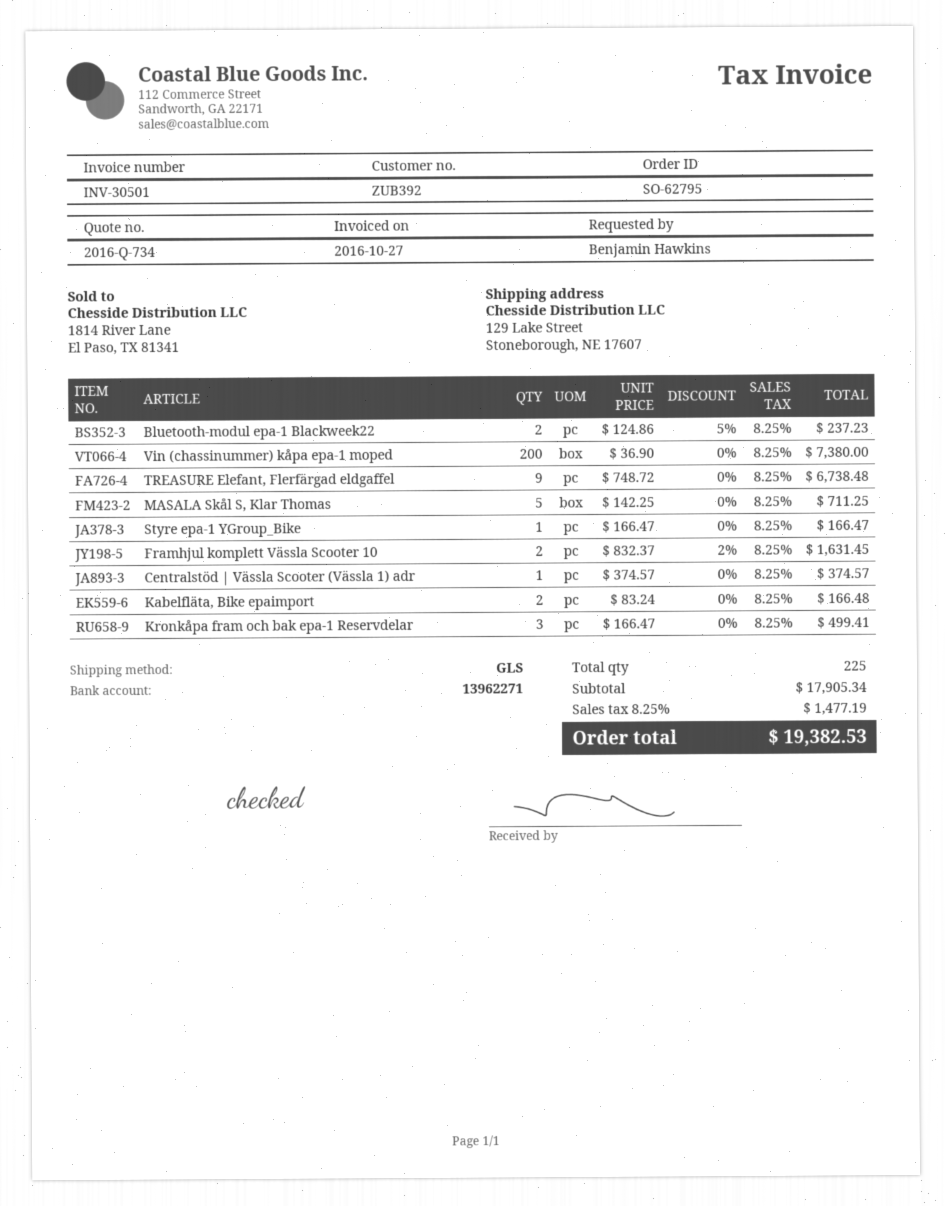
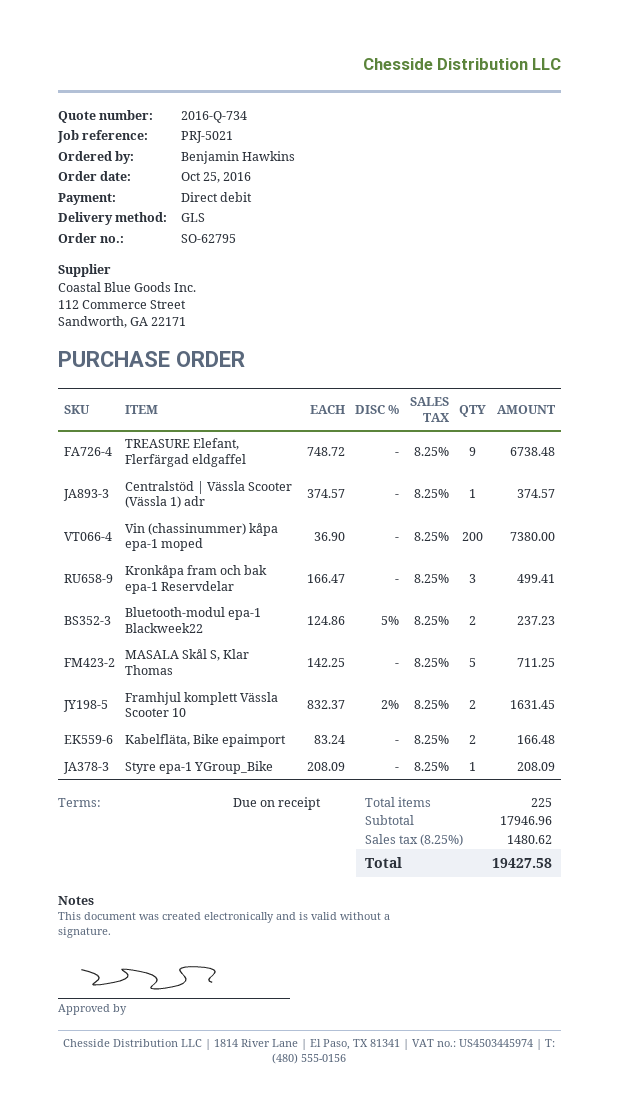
Styre epa-1 YGroup_Bike: 1 x 166.47 = 166.47 -> 1 x 208.09 = 208.09
subtotal: 17905.34 -> 17946.96
tax: 8.25% = 1477.19 -> 8.25% = 1480.62
total: 19382.53 -> 19427.58

